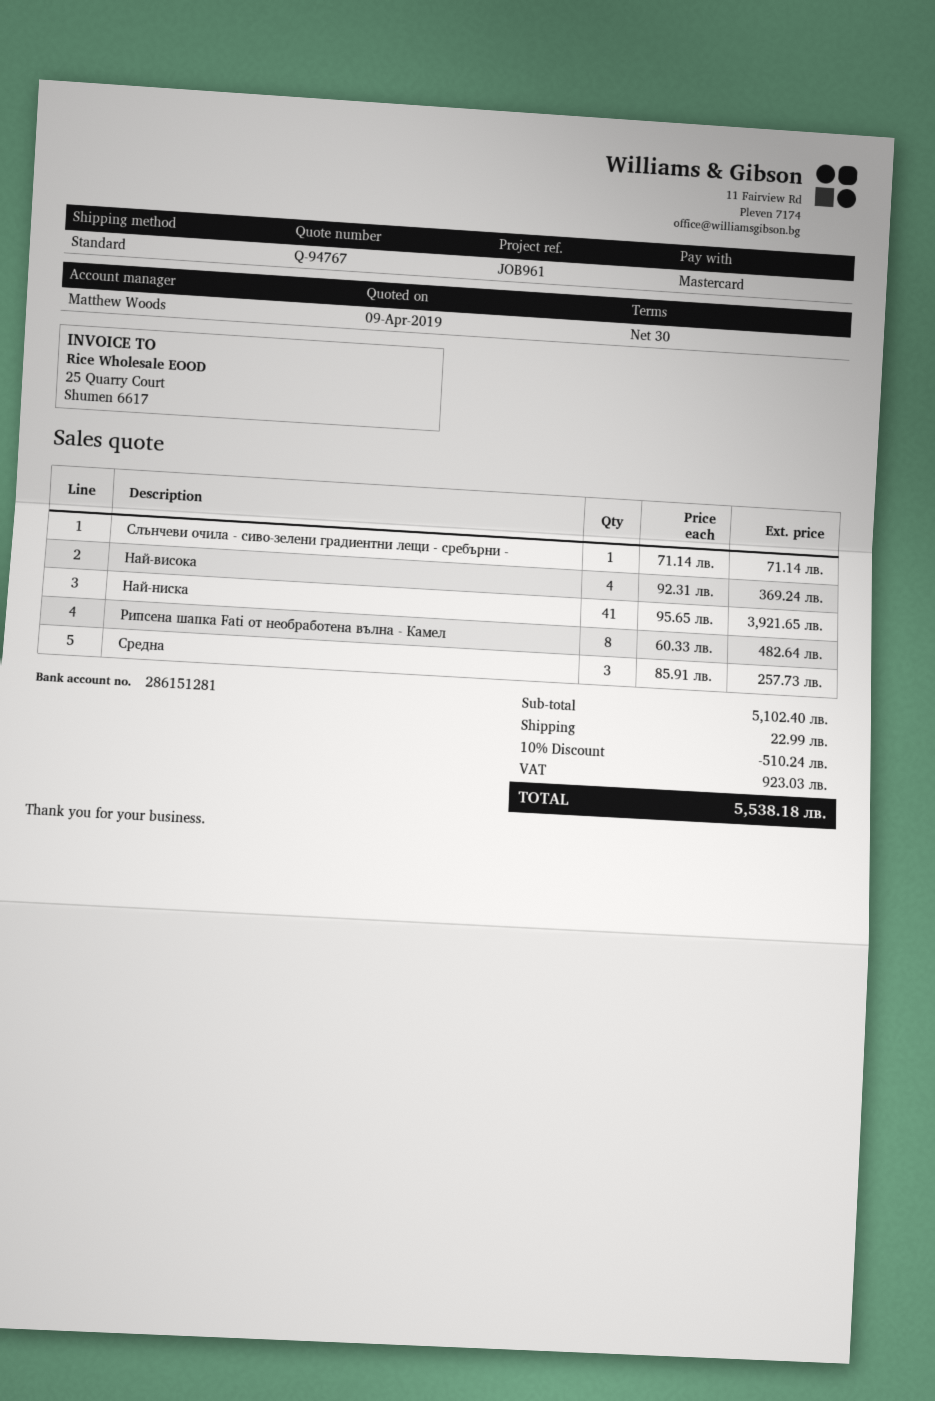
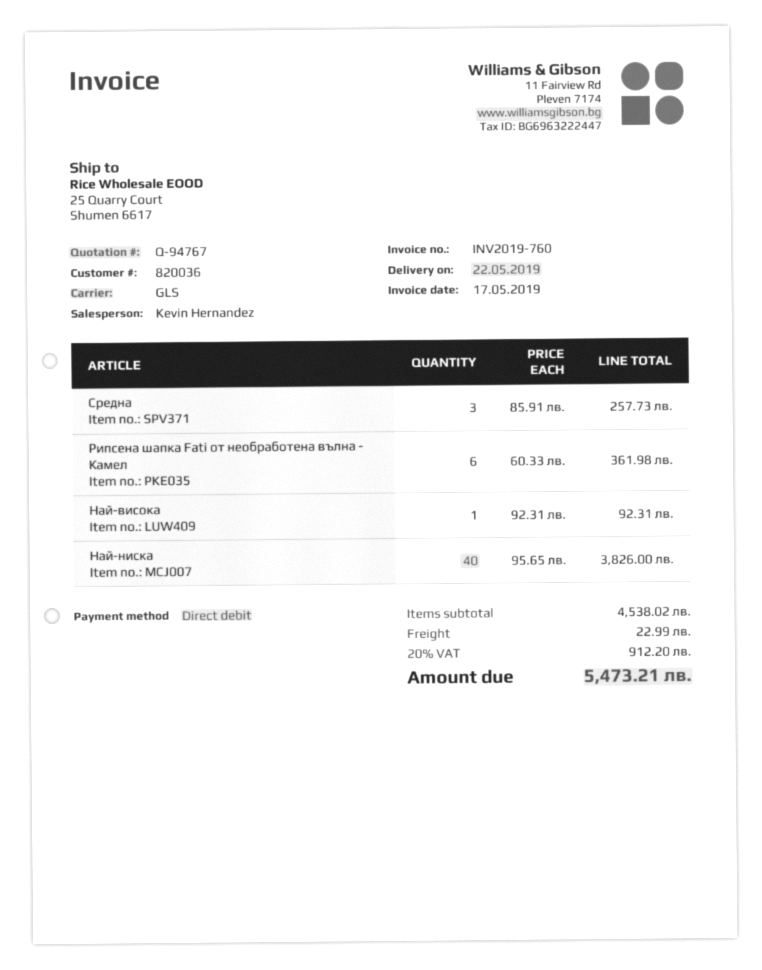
sales rep: Matthew Woods -> Kevin Hernandez
payment method: Mastercard -> direct debit
shipping method: standard -> GLS
Слънчеви очила - сиво-зелени градиентни лещи - сребърни -: 1 x 71.14 = 71.14 -> none
Най-висока: 4 x 92.31 = 369.24 -> 1 x 92.31 = 92.31
Най-ниска: 41 x 95.65 = 3921.65 -> 40 x 95.65 = 3826.00
Рипсена шапка Fati от необработена вълна - Камел: 8 x 60.33 = 482.64 -> 6 x 60.33 = 361.98
subtotal: 5102.40 -> 4538.02
discount: 10% = 510.24 -> none
tax: 923.03 -> 912.20
total: 5538.18 -> 5473.21

